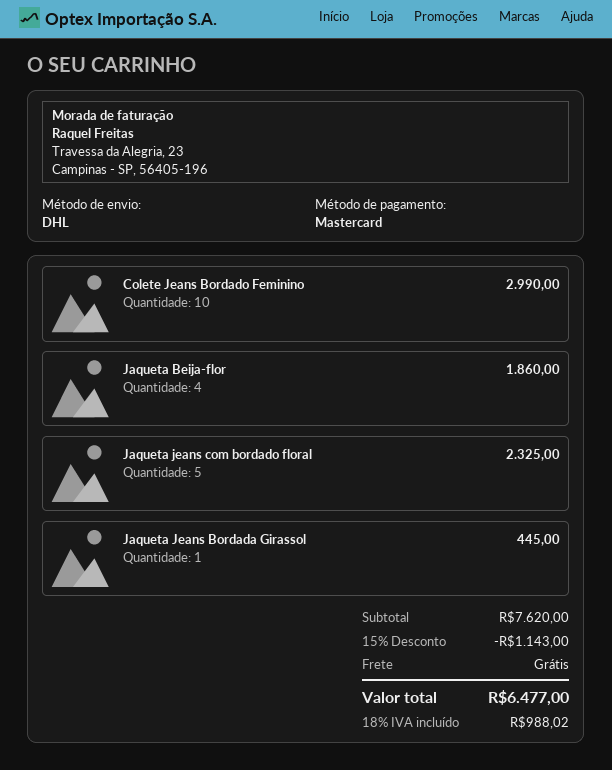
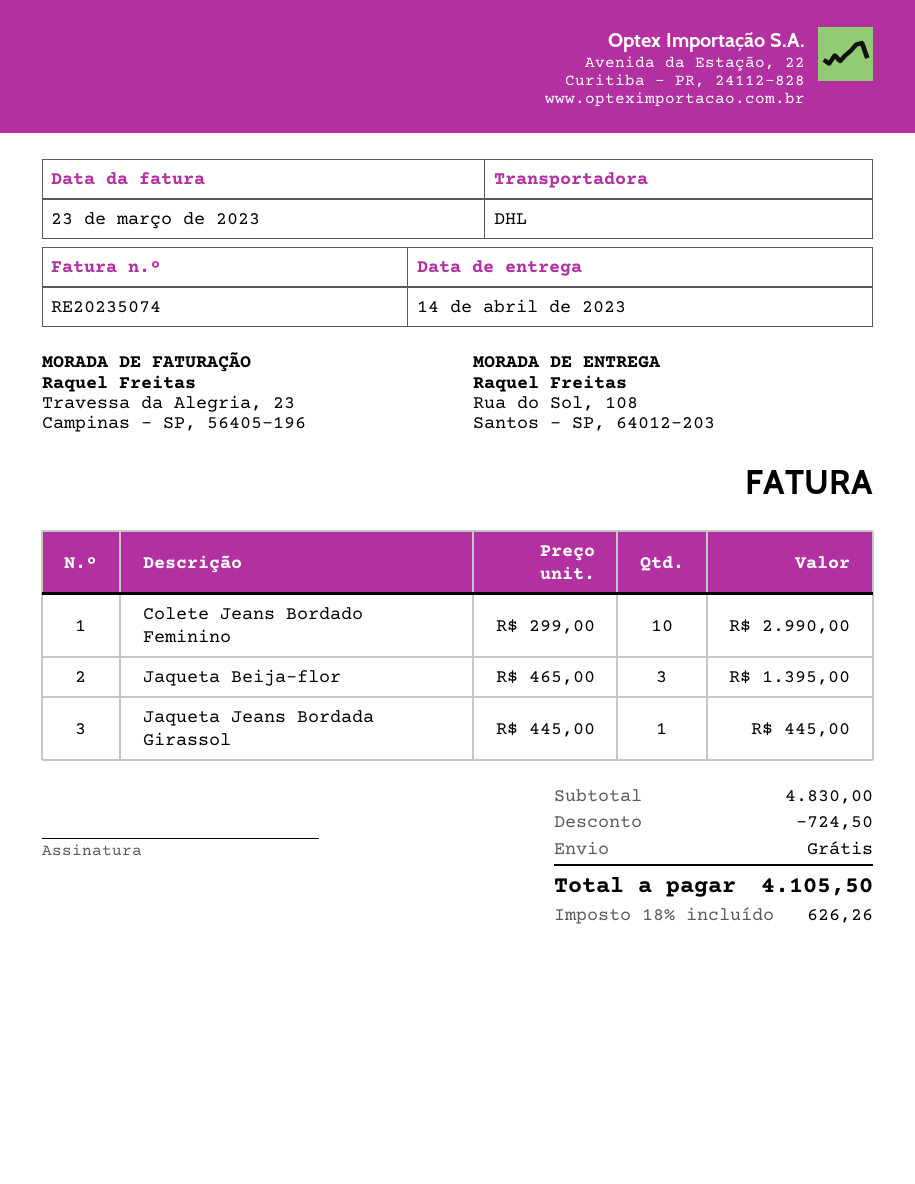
Jaqueta Beija-flor: 4 for 1860.00 -> 3 for 1395.00
Jaqueta jeans com bordado floral: 5 for 2325.00 -> none
subtotal: 7620.00 -> 4830.00
discount: 1143.00 -> 724.50
tax: 18% = 988.02 -> 18% = 626.26
total: 6477.00 -> 4105.50

